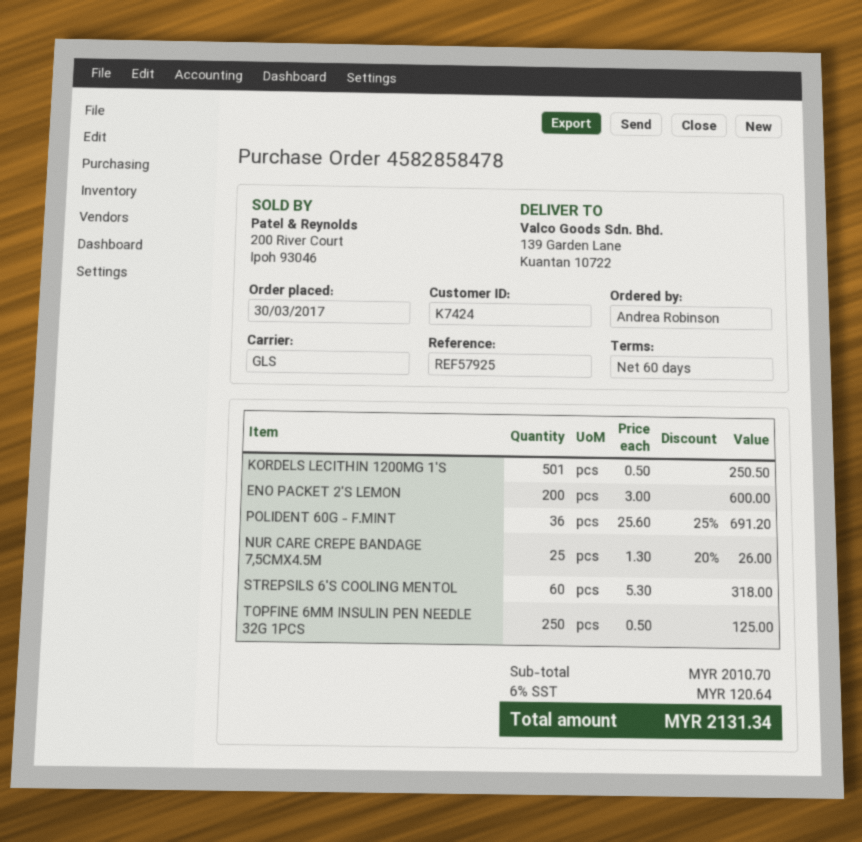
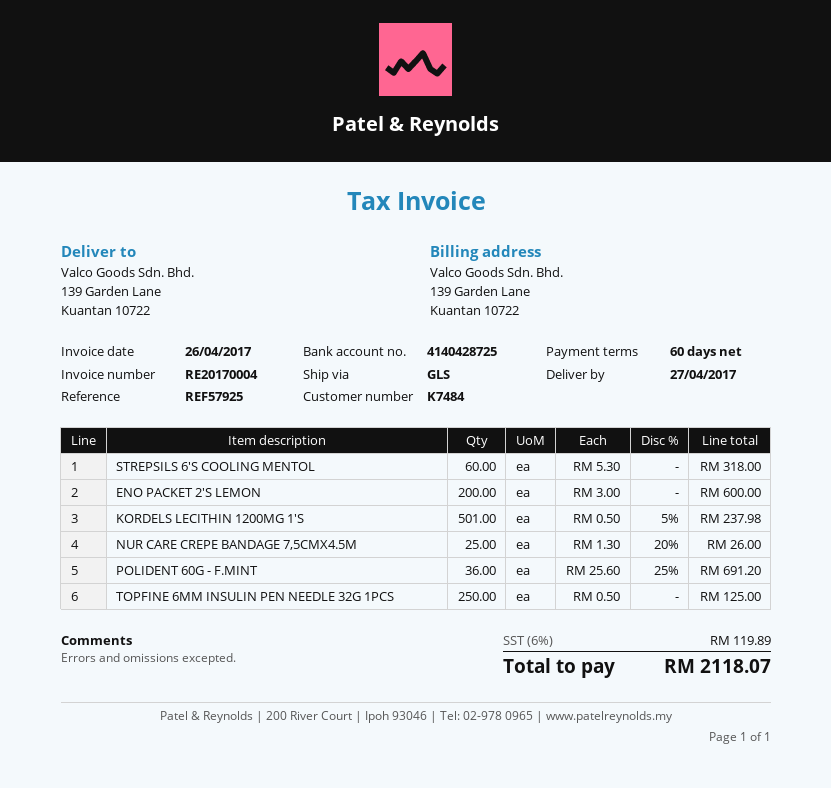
customer number: K7424 -> K7484
KORDELS LECITHIN 1200MG 1'S: 501 x 0.50 = 250.50 -> 501 x 0.50 - 5% = 237.98
tax: 6% = 120.64 -> 6% = 119.89
total: 2131.34 -> 2118.07

